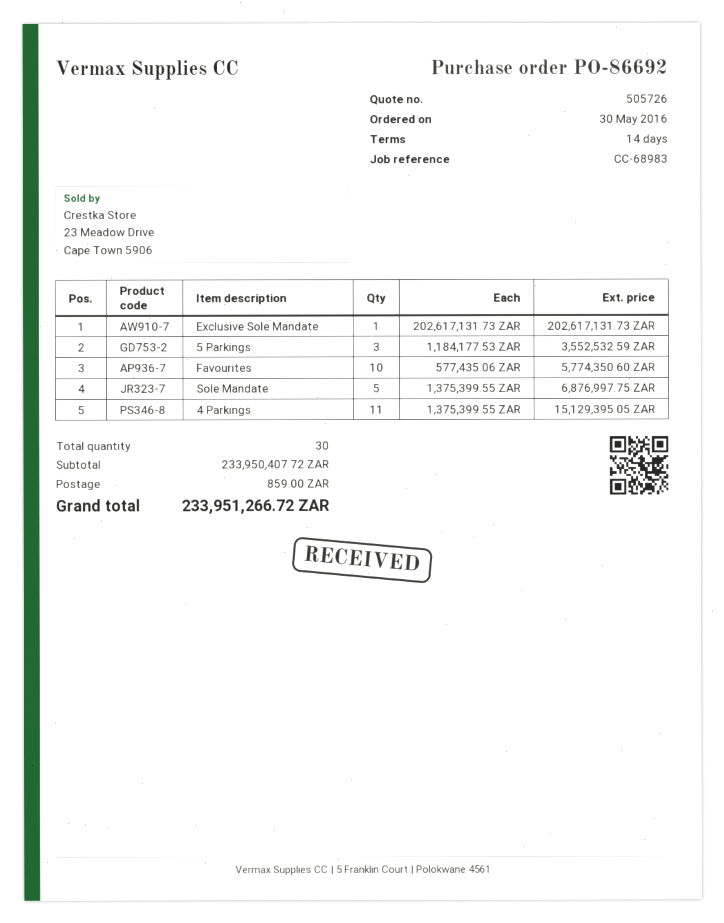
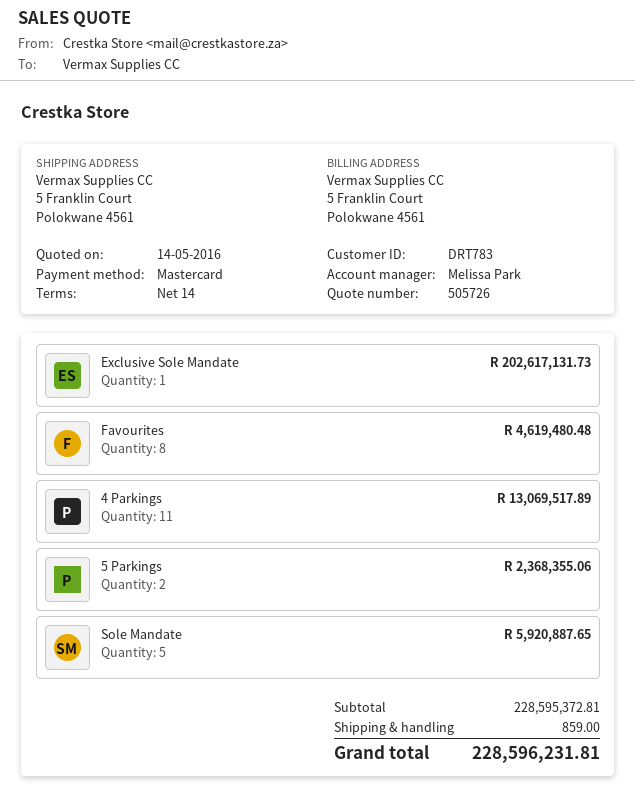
5 Parkings: 3 for 3552532.59 -> 2 for 2368355.06
Favourites: 10 for 5774350.60 -> 8 for 4619480.48
Sole Mandate: 5 for 6876997.75 -> 5 for 5920887.65
4 Parkings: 11 for 15129395.05 -> 11 for 13069517.89
subtotal: 233950407.72 -> 228595372.81
total: 233951266.72 -> 228596231.81

